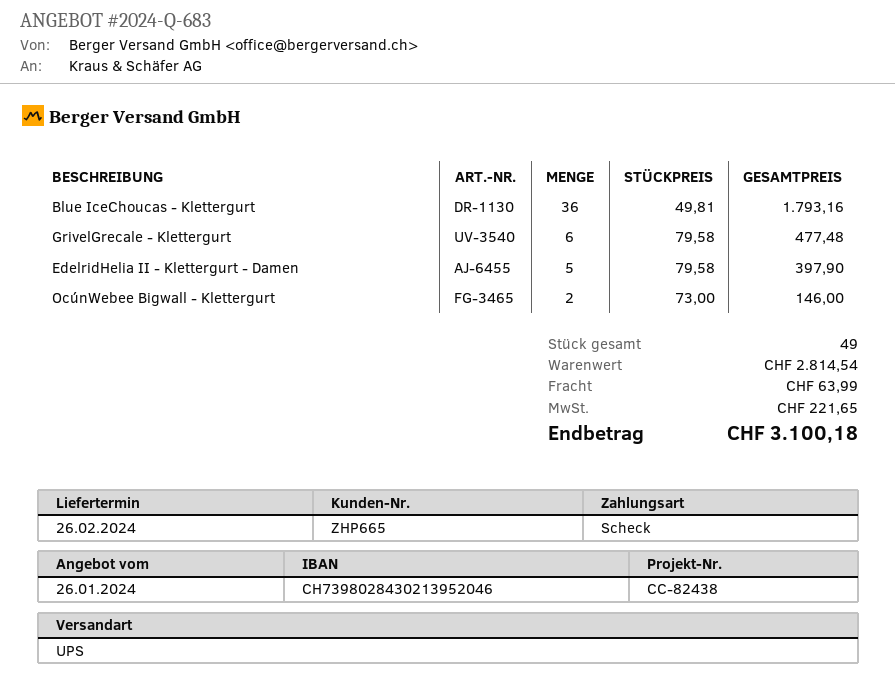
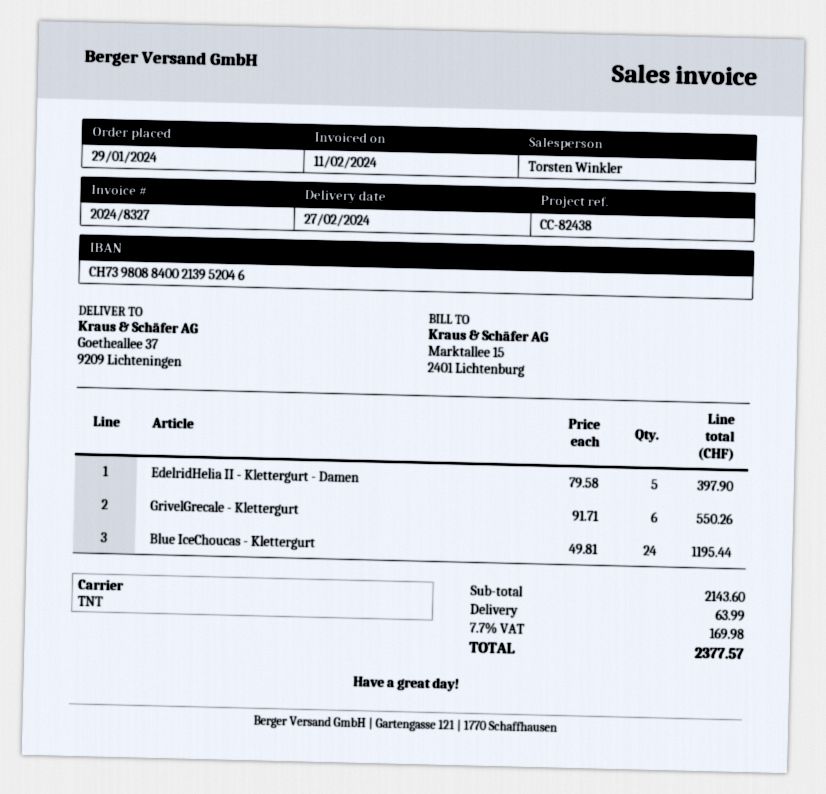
delivery date: 2024-02-26 -> 2024-02-27
bank account: CH7398028430213952046 -> CH7398088400213952046
shipping method: UPS -> TNT
Blue IceChoucas - Klettergurt: 36 x 49.81 = 1793.16 -> 24 x 49.81 = 1195.44
GrivelGrecale - Klettergurt: 6 x 79.58 = 477.48 -> 6 x 91.71 = 550.26
OcúnWebee Bigwall - Klettergurt: 2 x 73.00 = 146.00 -> none
subtotal: 2814.54 -> 2143.60
tax: 221.65 -> 169.98
total: 3100.18 -> 2377.57

